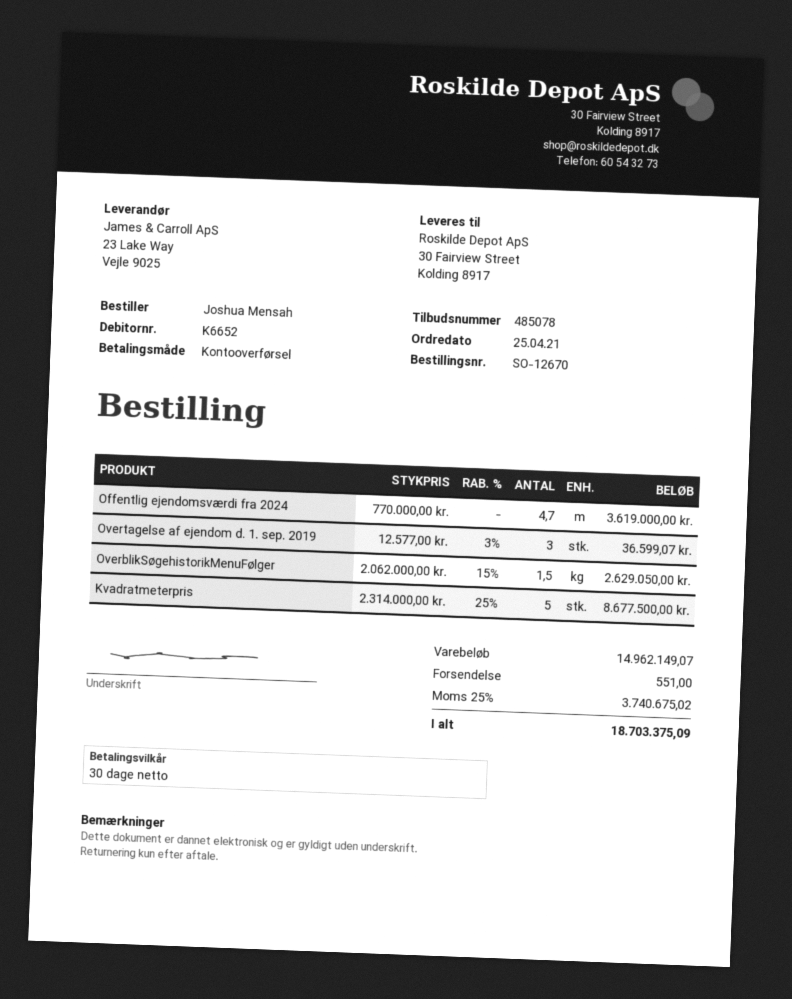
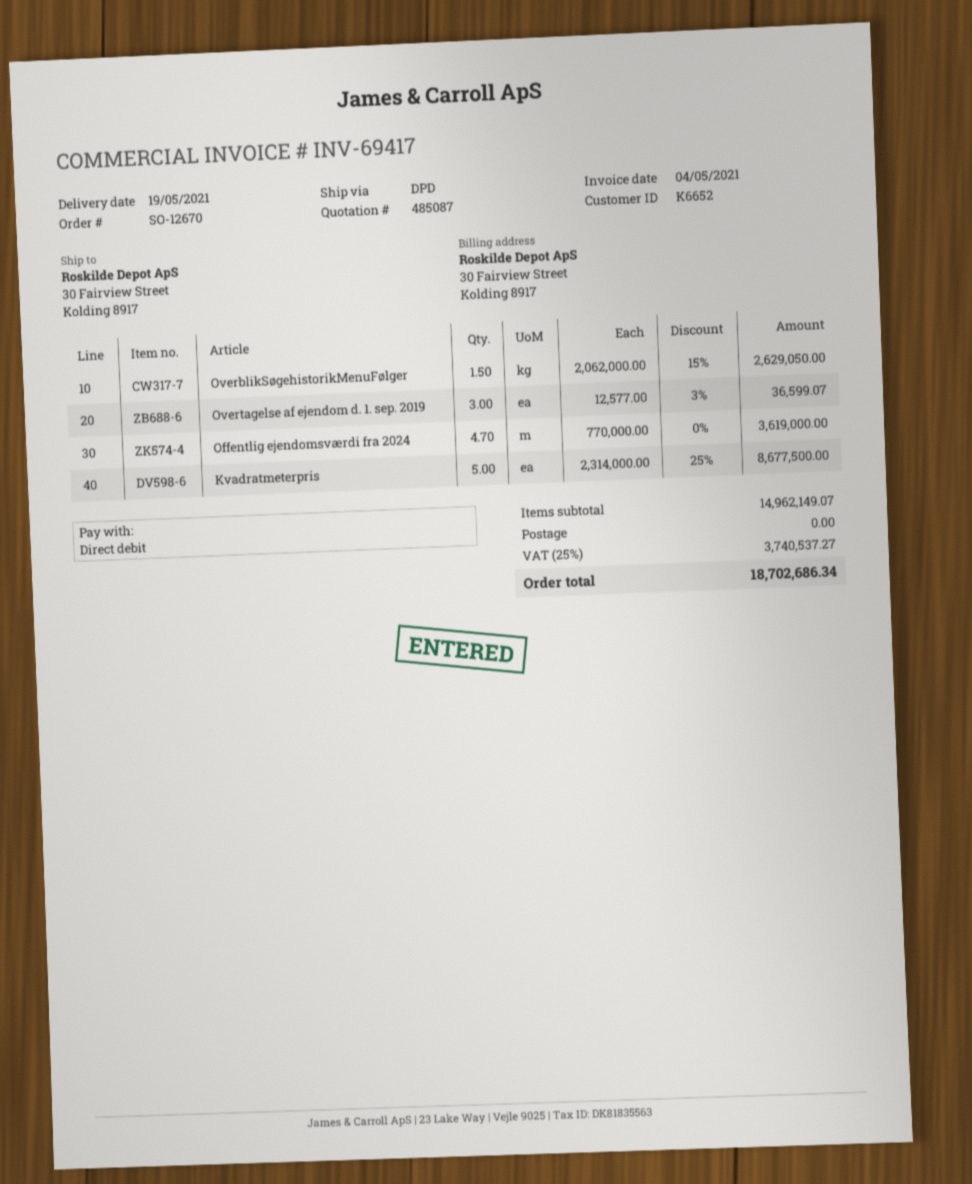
quote number: 485078 -> 485087
payment method: bank transfer -> direct debit
shipping: 551.00 -> 0.00
tax: 25% = 3740675.02 -> 25% = 3740537.27
total: 18703375.09 -> 18702686.34

